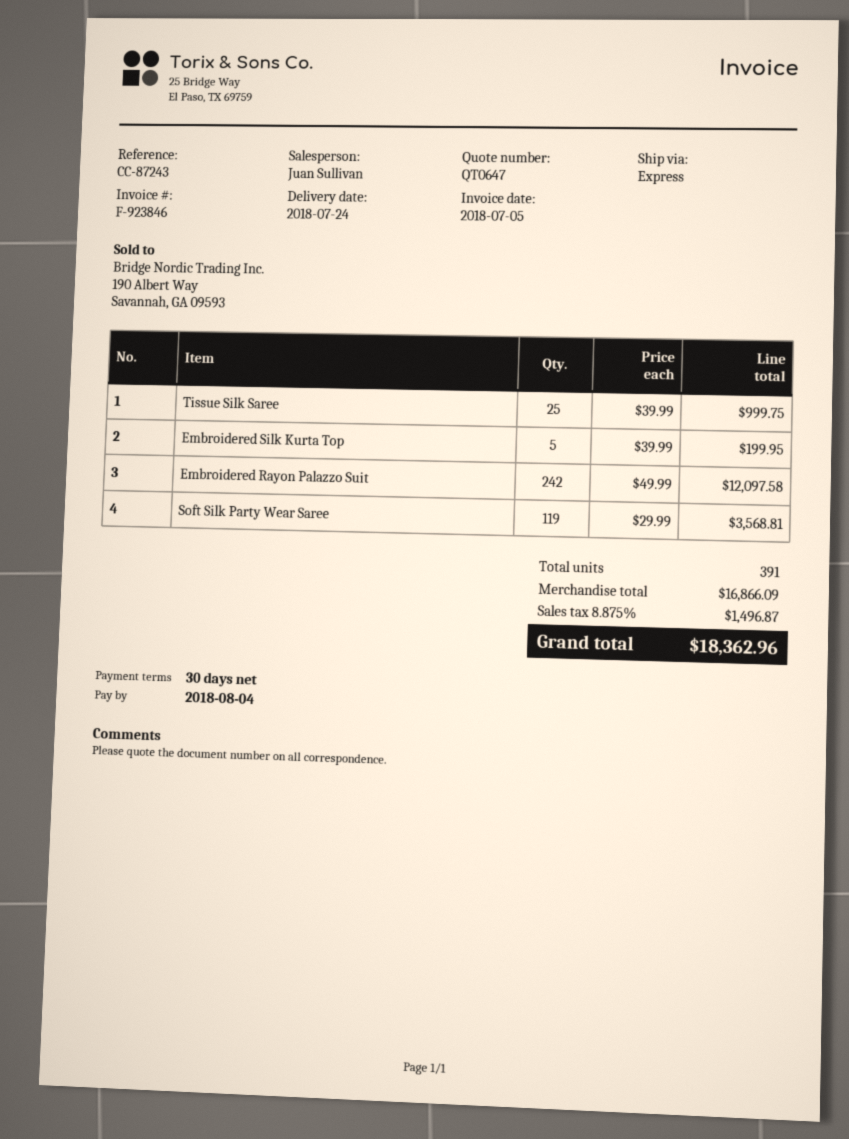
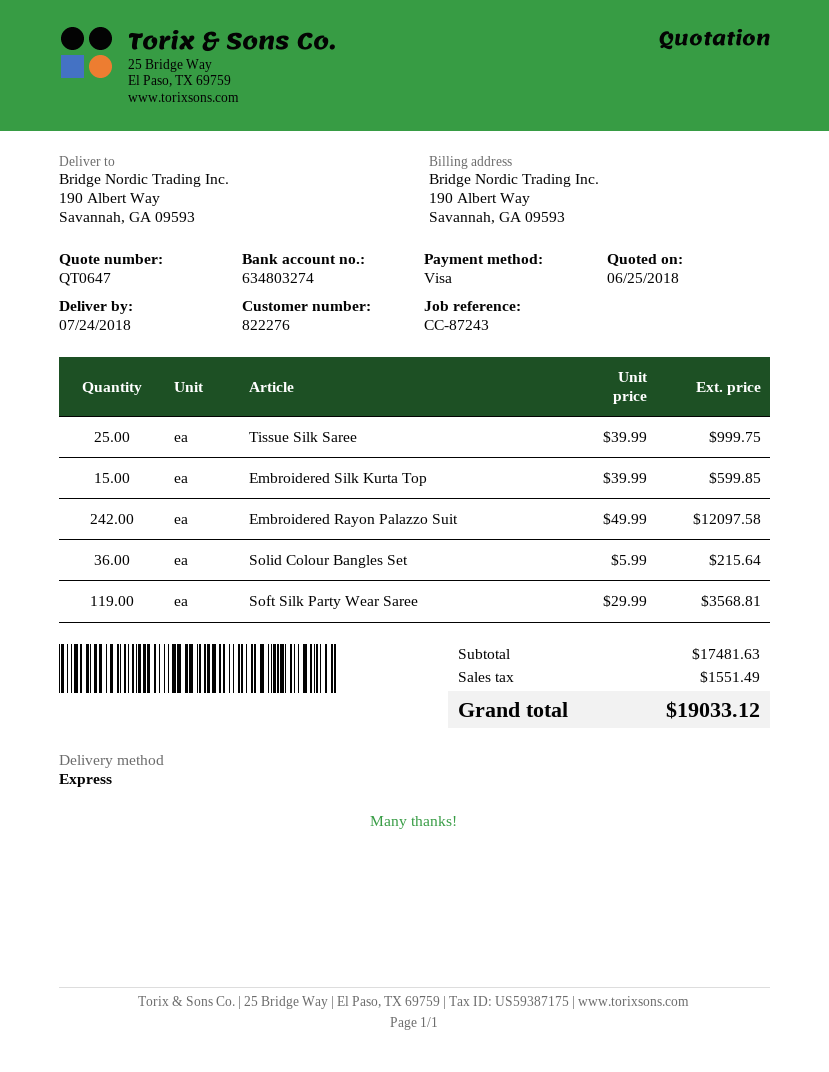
Embroidered Silk Kurta Top: 5 x 39.99 = 199.95 -> 15 x 39.99 = 599.85
Solid Colour Bangles Set: none -> 36 x 5.99 = 215.64
subtotal: 16866.09 -> 17481.63
tax: 1496.87 -> 1551.49
total: 18362.96 -> 19033.12

